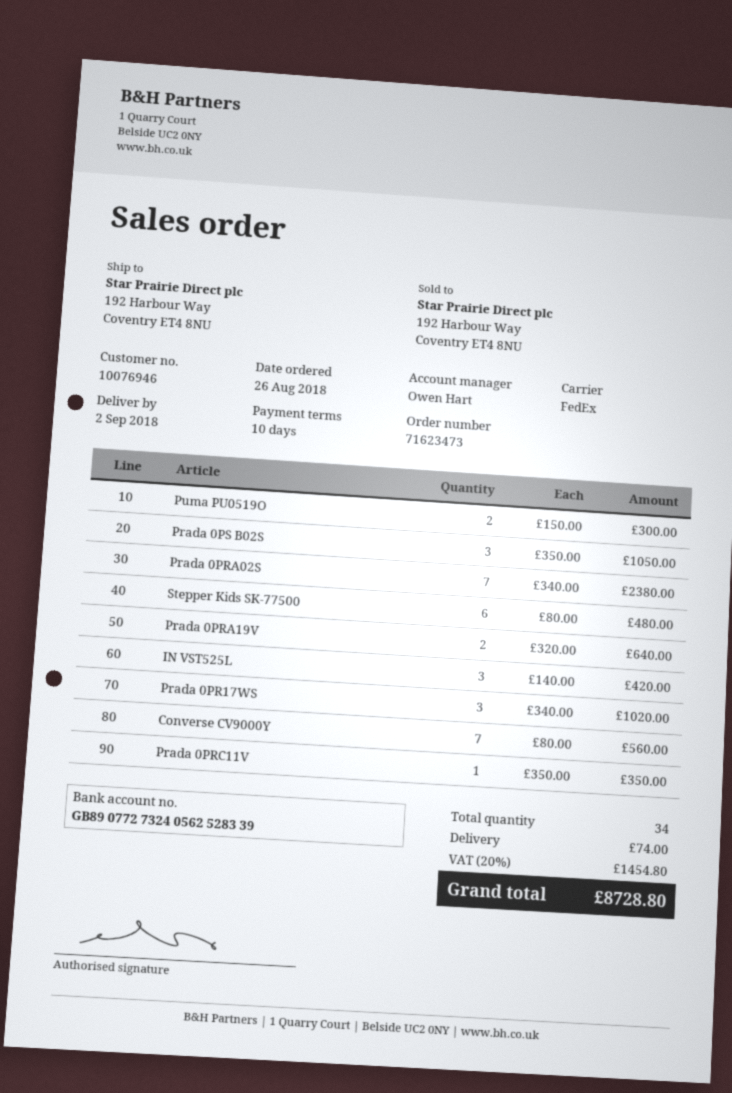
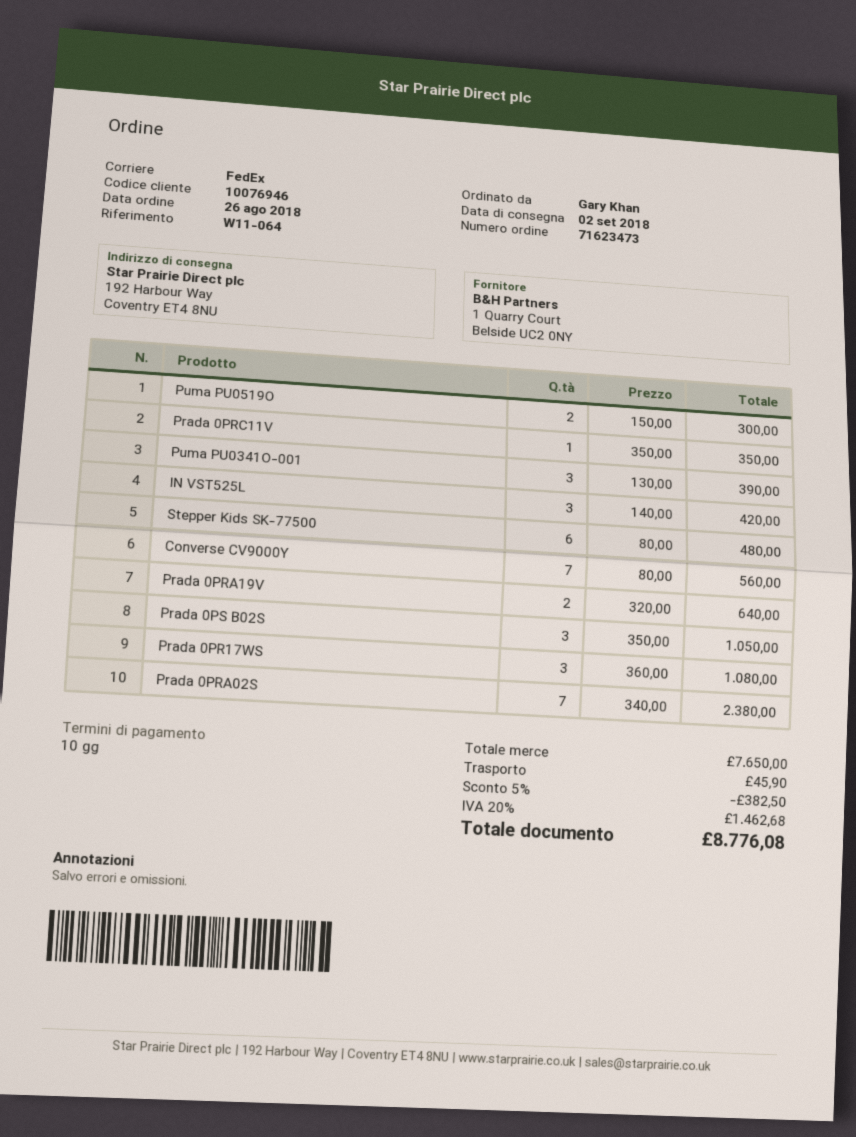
Prada 0PR17WS: 3 x 340.00 = 1020.00 -> 3 x 360.00 = 1080.00
Puma PU0341O-001: none -> 3 x 130.00 = 390.00
discount: none -> 5% = 382.50
shipping: 74.00 -> 45.90
tax: 20% = 1454.80 -> 20% = 1462.68
total: 8728.80 -> 8776.08

